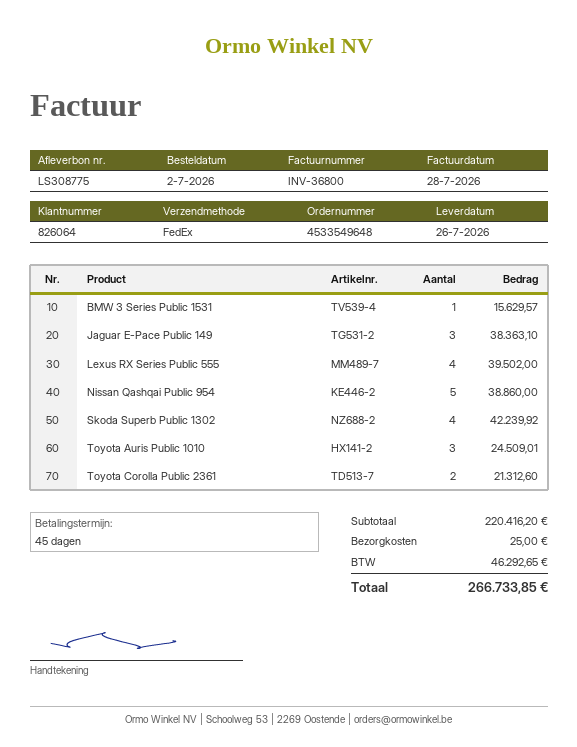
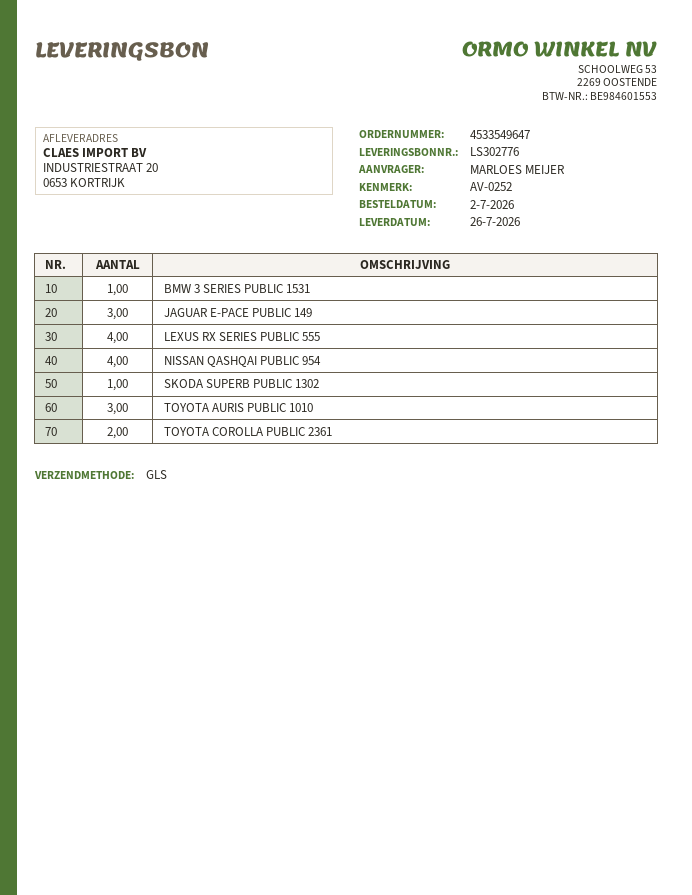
order number: 4533549648 -> 4533549647
delivery note number: LS308775 -> LS302776
shipping method: FedEx -> GLS
Nissan Qashqai Public 954: 5 -> 4
Skoda Superb Public 1302: 4 -> 1

